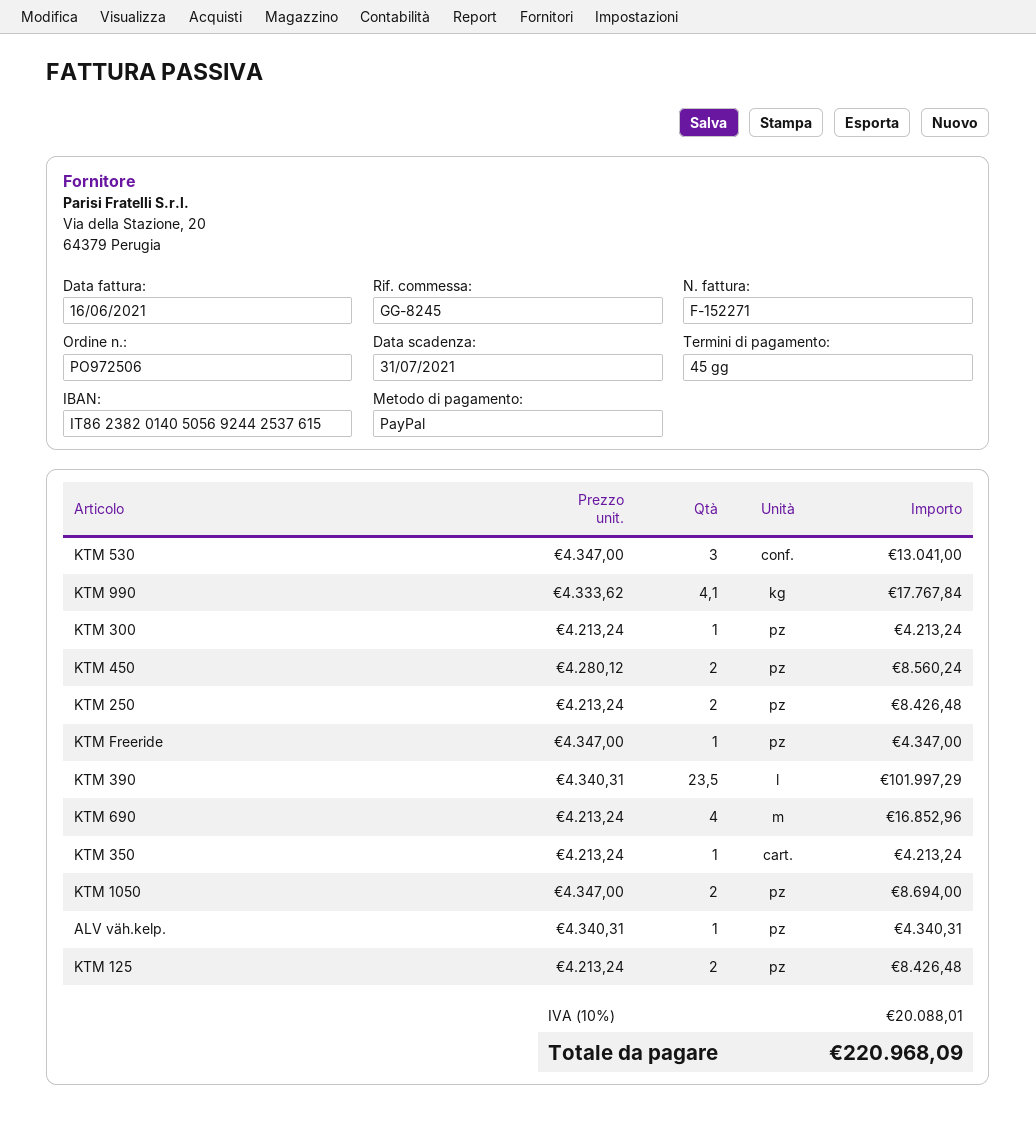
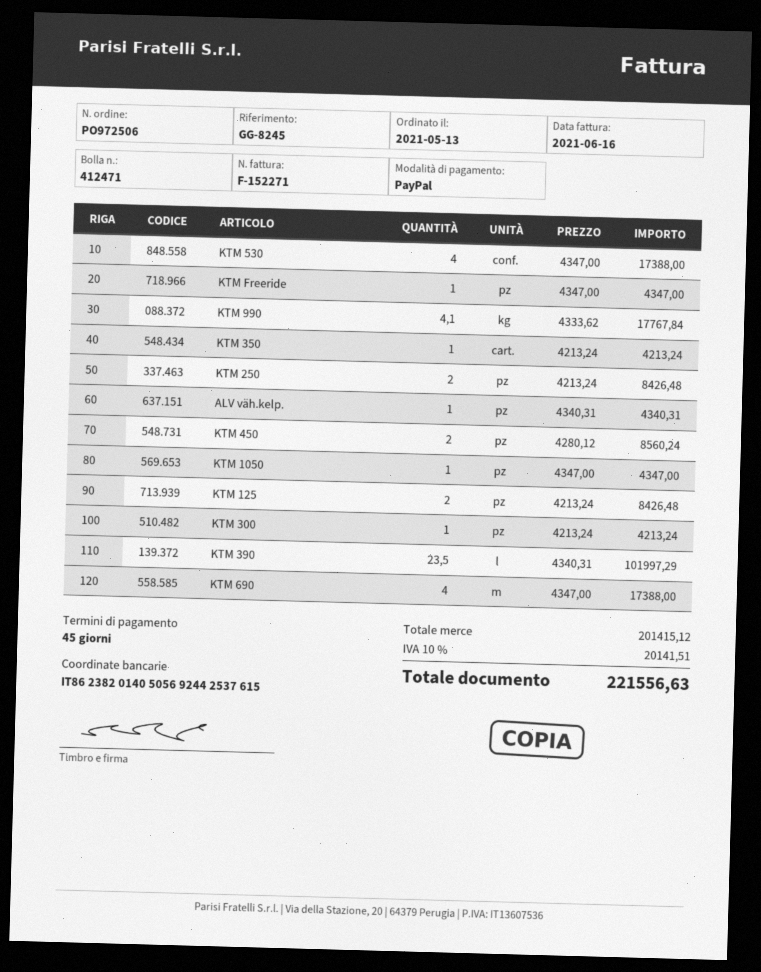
KTM 530: 3 x 4347.00 = 13041.00 -> 4 x 4347.00 = 17388.00
KTM 690: 4 x 4213.24 = 16852.96 -> 4 x 4347.00 = 17388.00
KTM 1050: 2 x 4347.00 = 8694.00 -> 1 x 4347.00 = 4347.00
tax: 10% = 20088.01 -> 10% = 20141.51
total: 220968.09 -> 221556.63

